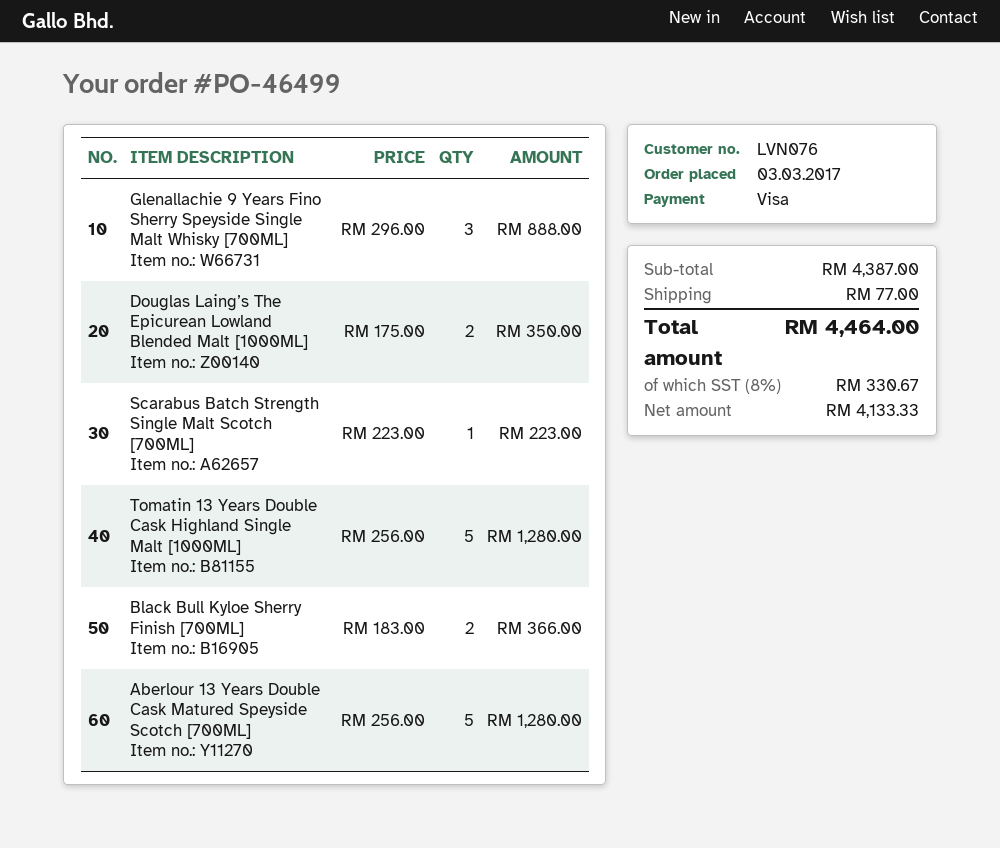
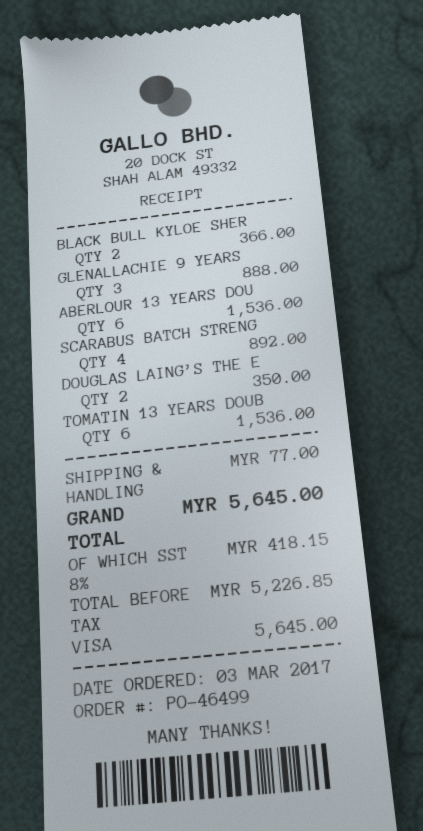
Scarabus Batch Strength Single Malt Scotch [700ML]: 1 for 223.00 -> 4 for 892.00
Tomatin 13 Years Double Cask Highland Single Malt [1000ML]: 5 for 1280.00 -> 6 for 1536.00
Aberlour 13 Years Double Cask Matured Speyside Scotch [700ML]: 5 for 1280.00 -> 6 for 1536.00
net: 4133.33 -> 5226.85
tax: 8% = 330.67 -> 8% = 418.15
total: 4464.00 -> 5645.00

